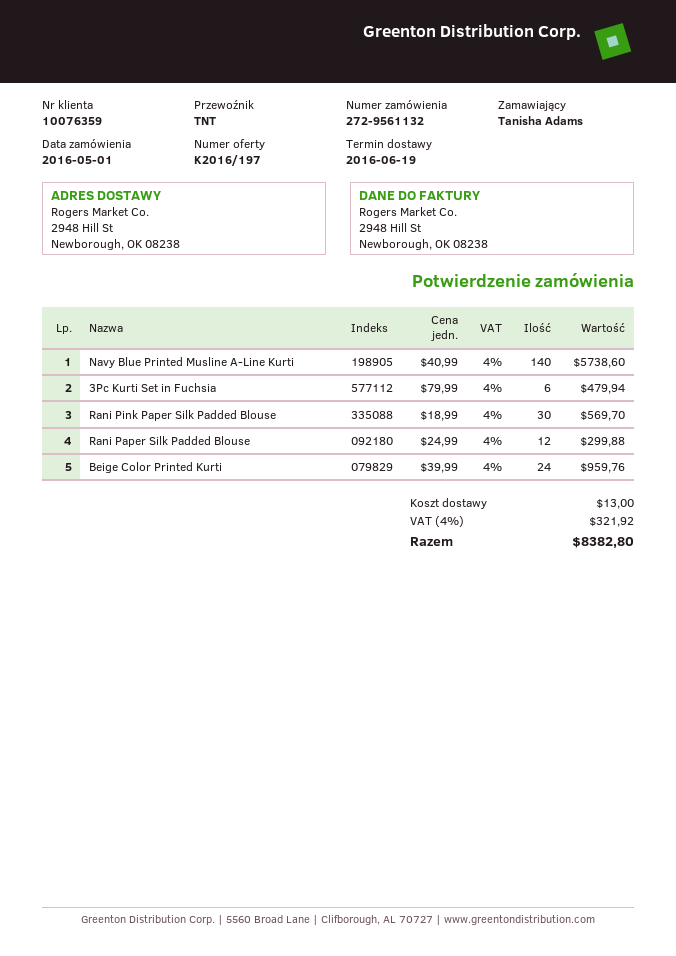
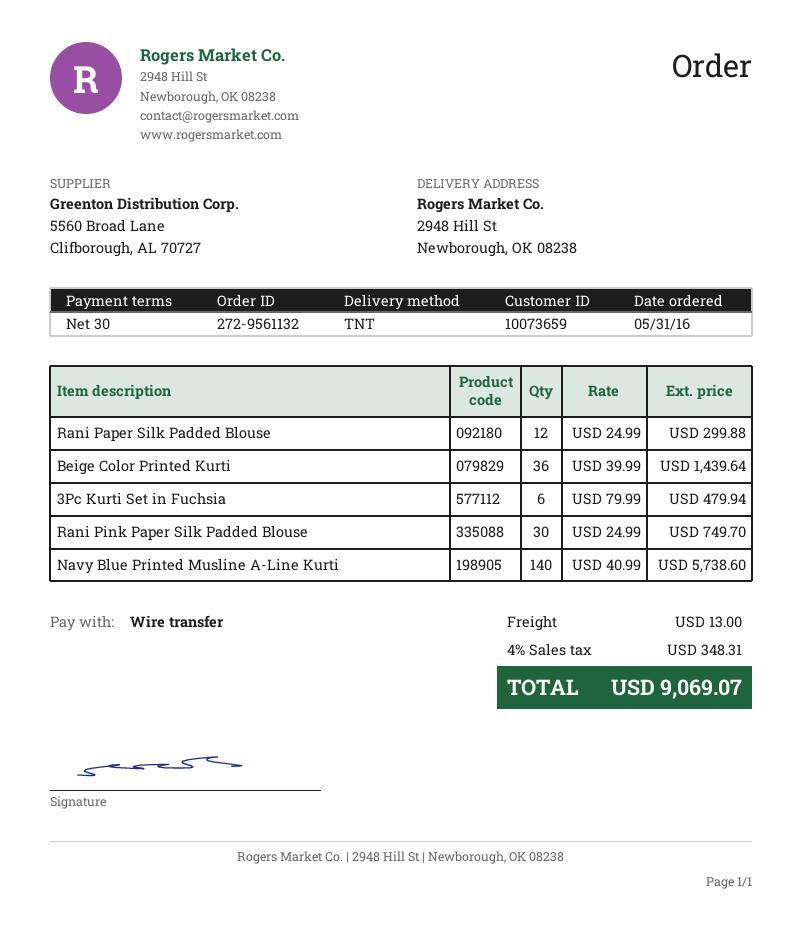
order date: 2016-05-01 -> 2016-05-31
customer number: 10076359 -> 10073659
Rani Pink Paper Silk Padded Blouse: 30 x 18.99 = 569.70 -> 30 x 24.99 = 749.70
Beige Color Printed Kurti: 24 x 39.99 = 959.76 -> 36 x 39.99 = 1439.64
tax: 4% = 321.92 -> 4% = 348.31
total: 8382.80 -> 9069.07

